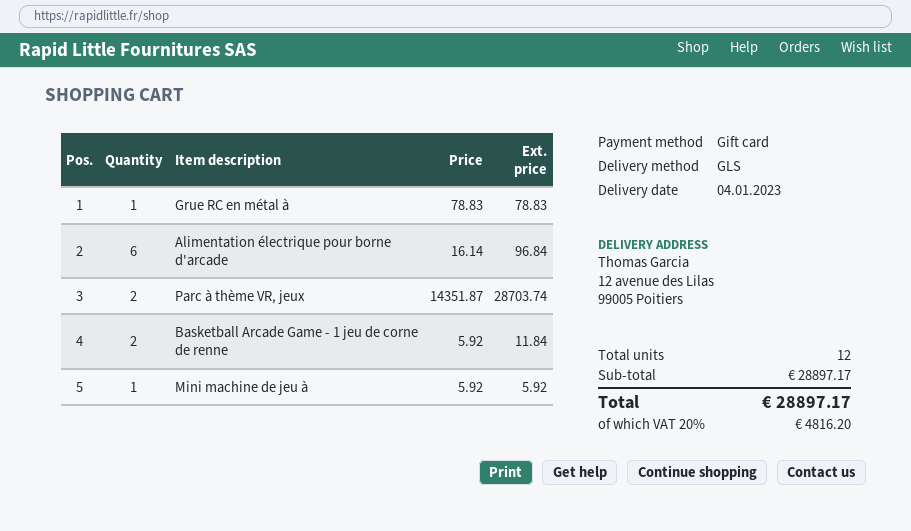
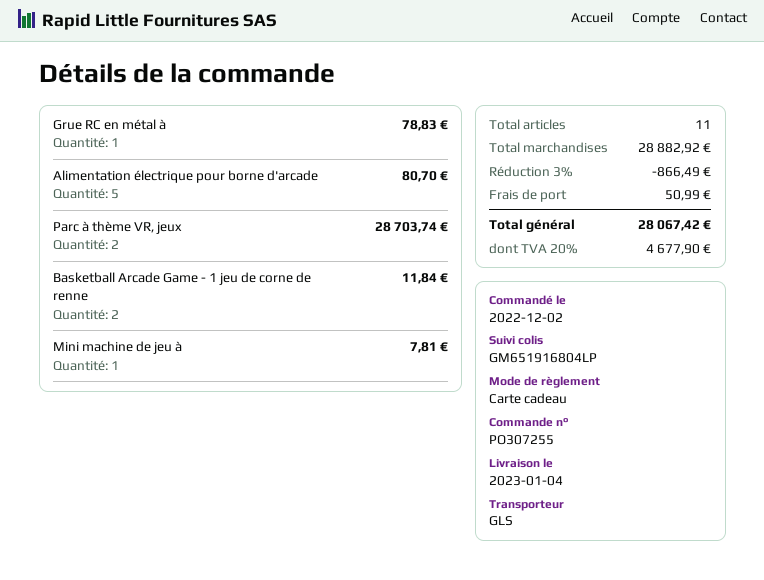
Alimentation électrique pour borne d'arcade: 6 for 96.84 -> 5 for 80.70
Mini machine de jeu à: 1 for 5.92 -> 1 for 7.81
total quantity: 12 -> 11
subtotal: 28897.17 -> 28882.92
discount: none -> 3% = 866.49
shipping: none -> 50.99
tax: 20% = 4816.20 -> 20% = 4677.90
total: 28897.17 -> 28067.42

